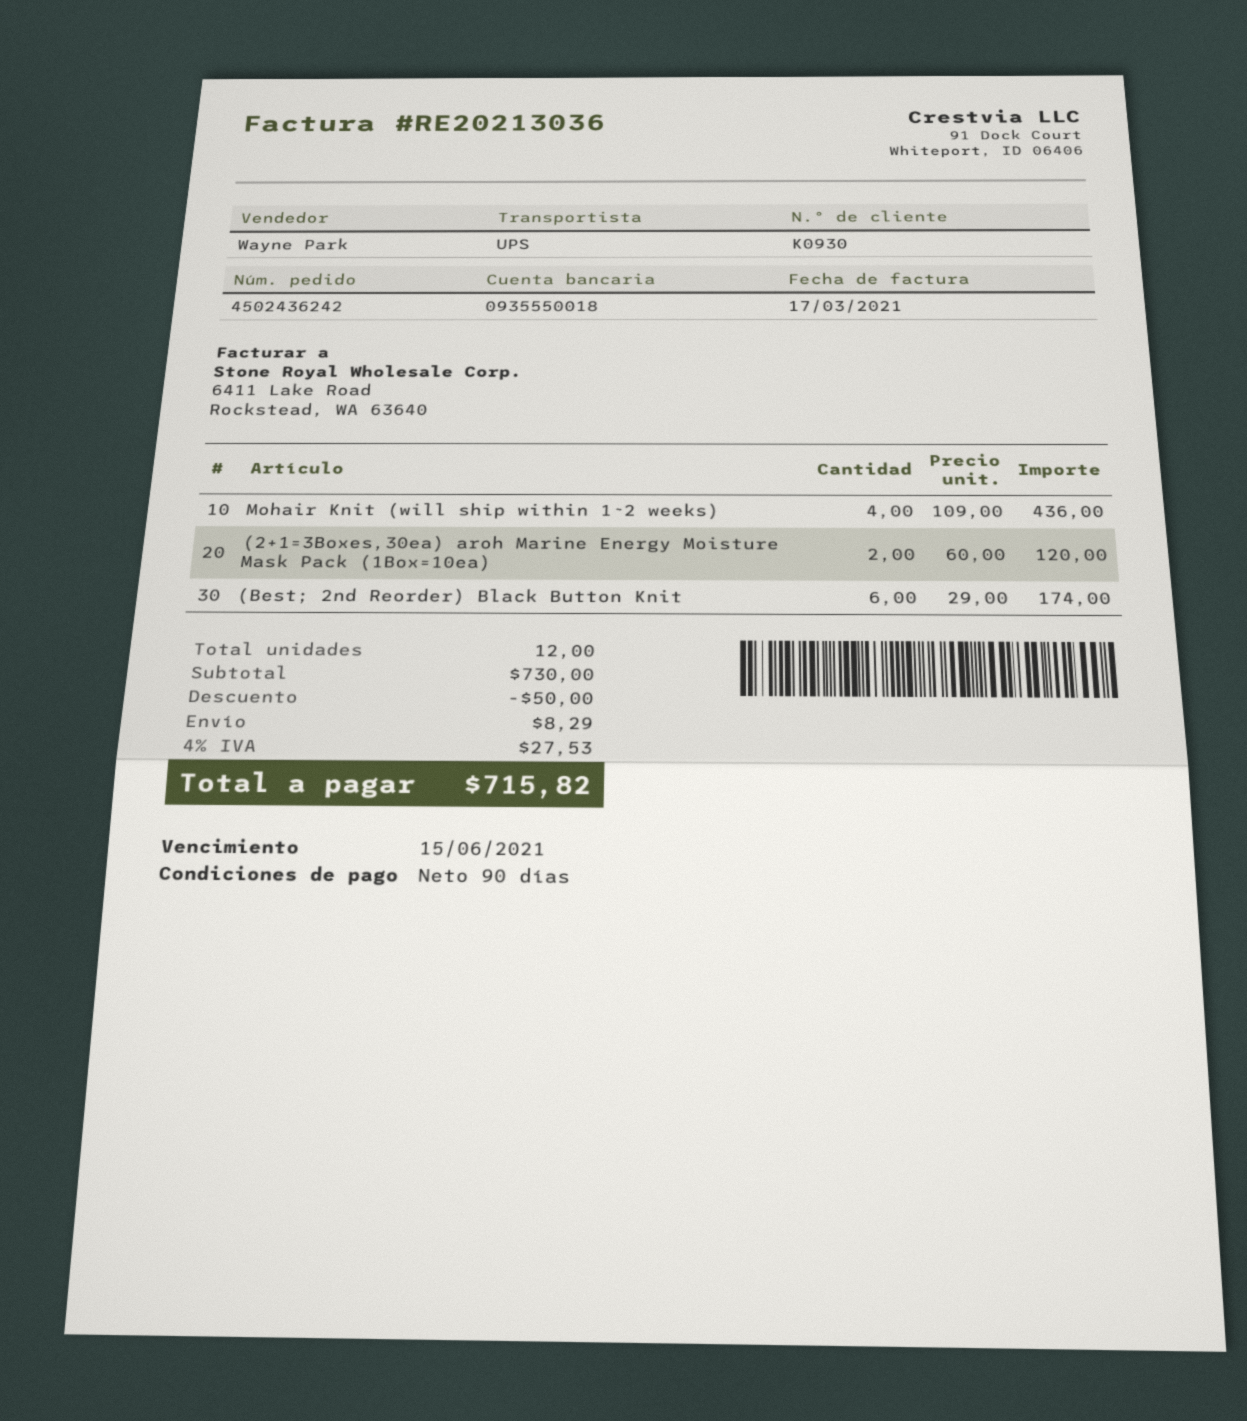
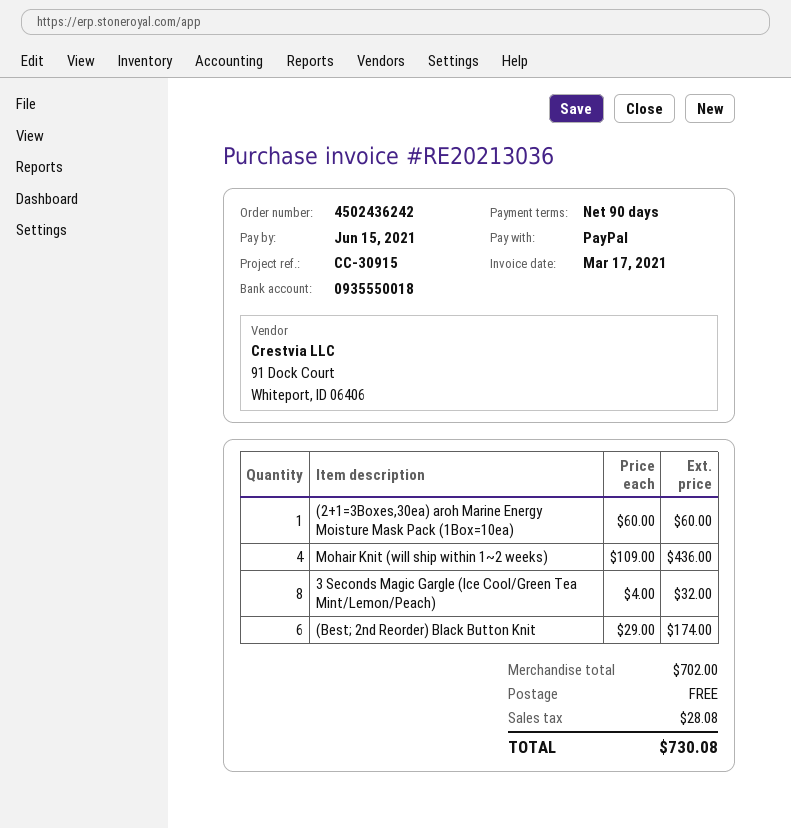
(2+1=3Boxes,30ea) aroh Marine Energy Moisture Mask Pack (1Box=10ea): 2 x 60.00 = 120.00 -> 1 x 60.00 = 60.00
3 Seconds Magic Gargle (Ice Cool/Green Tea Mint/Lemon/Peach): none -> 8 x 4.00 = 32.00
subtotal: 730.00 -> 702.00
discount: 50.00 -> none
shipping: 8.29 -> 0.00
tax: 27.53 -> 28.08
total: 715.82 -> 730.08

